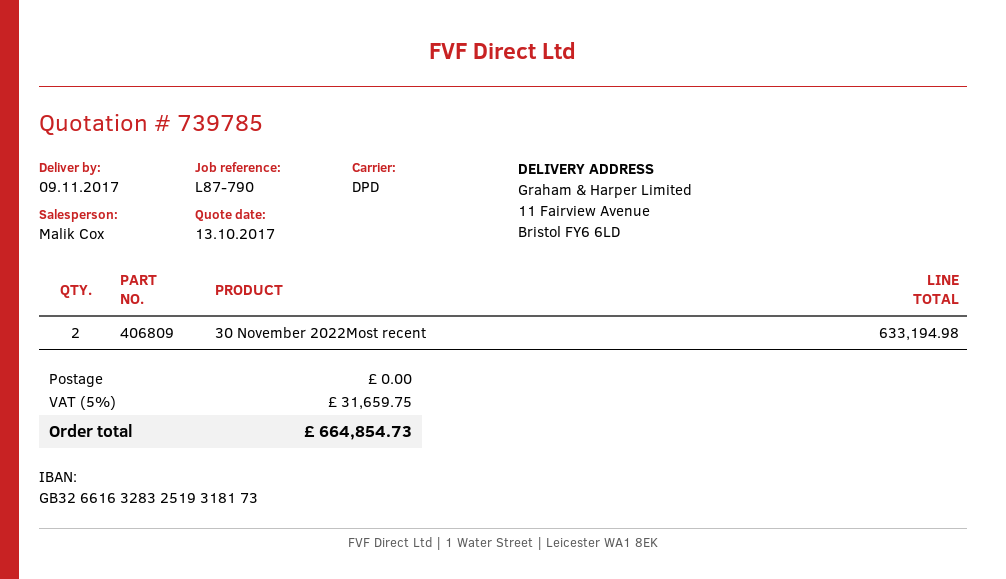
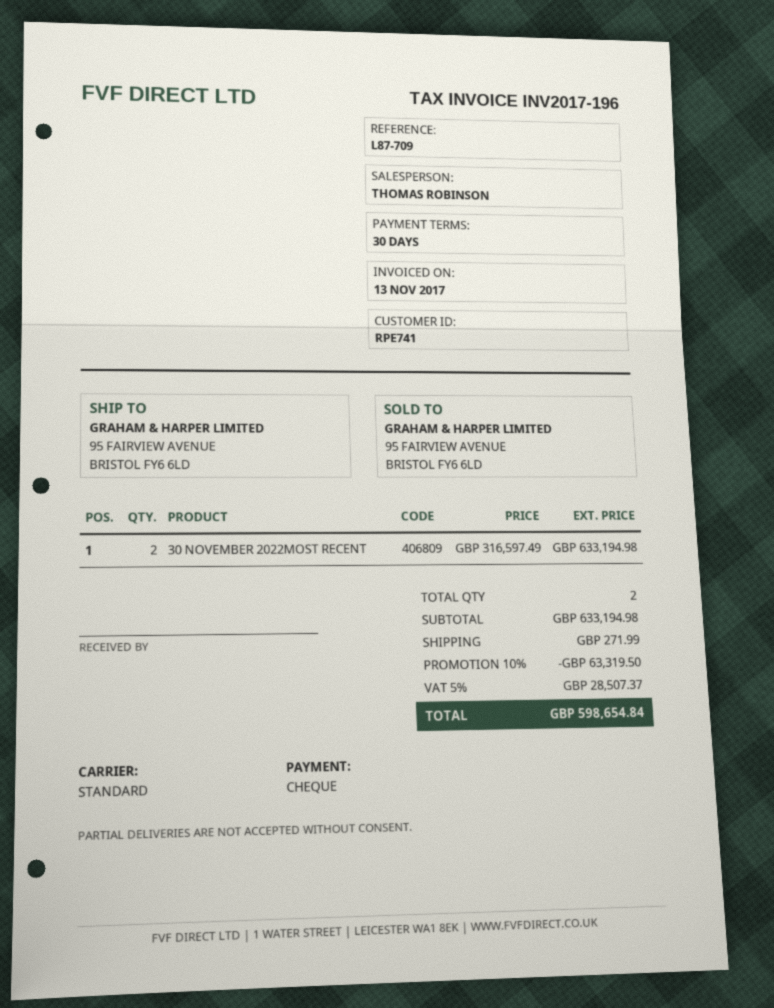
reference: L87-790 -> L87-709
sales rep: Malik Cox -> THOMAS ROBINSON
shipping method: DPD -> standard
ship to: 11 Fairview Avenue, Bristol FY6 6LD -> 95 FAIRVIEW AVENUE, BRISTOL FY6 6LD
discount: none -> 10% = 63319.50
shipping: 0.00 -> 271.99
tax: 5% = 31659.75 -> 5% = 28507.37
total: 664854.73 -> 598654.84

